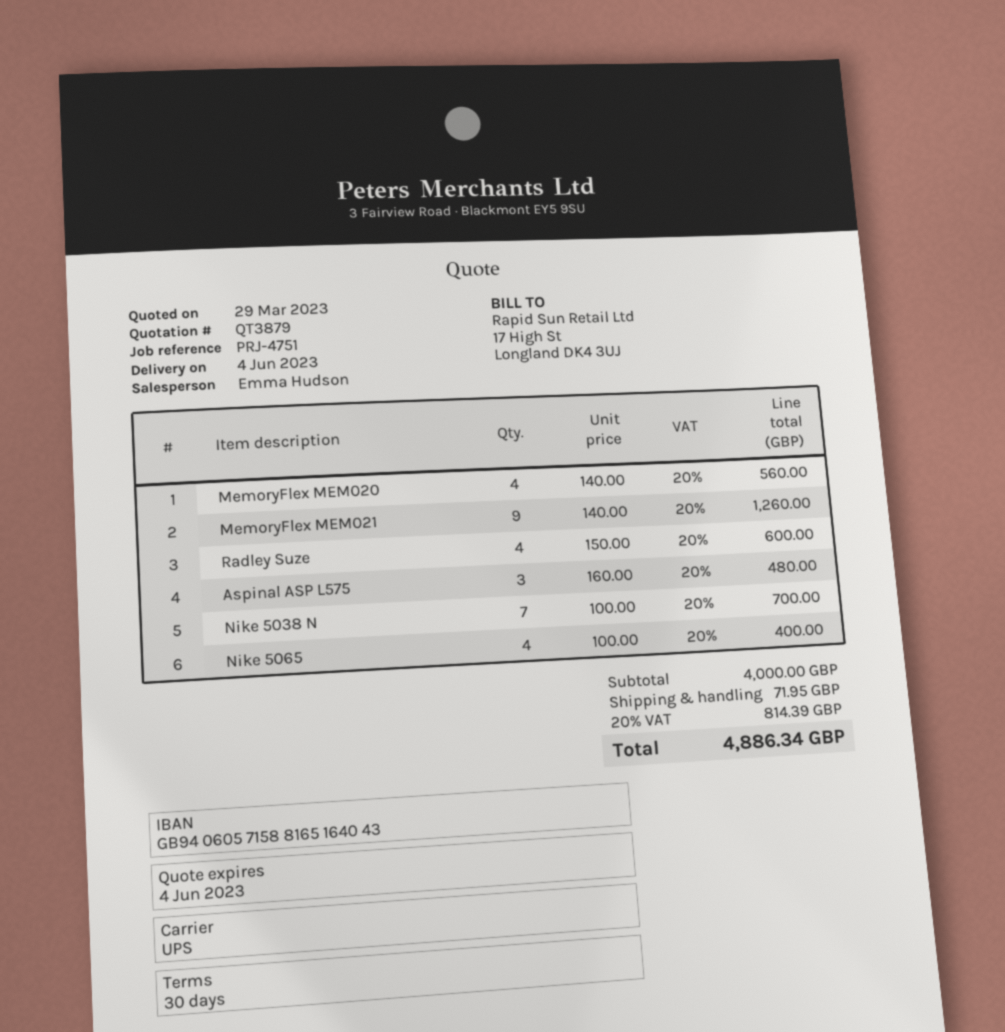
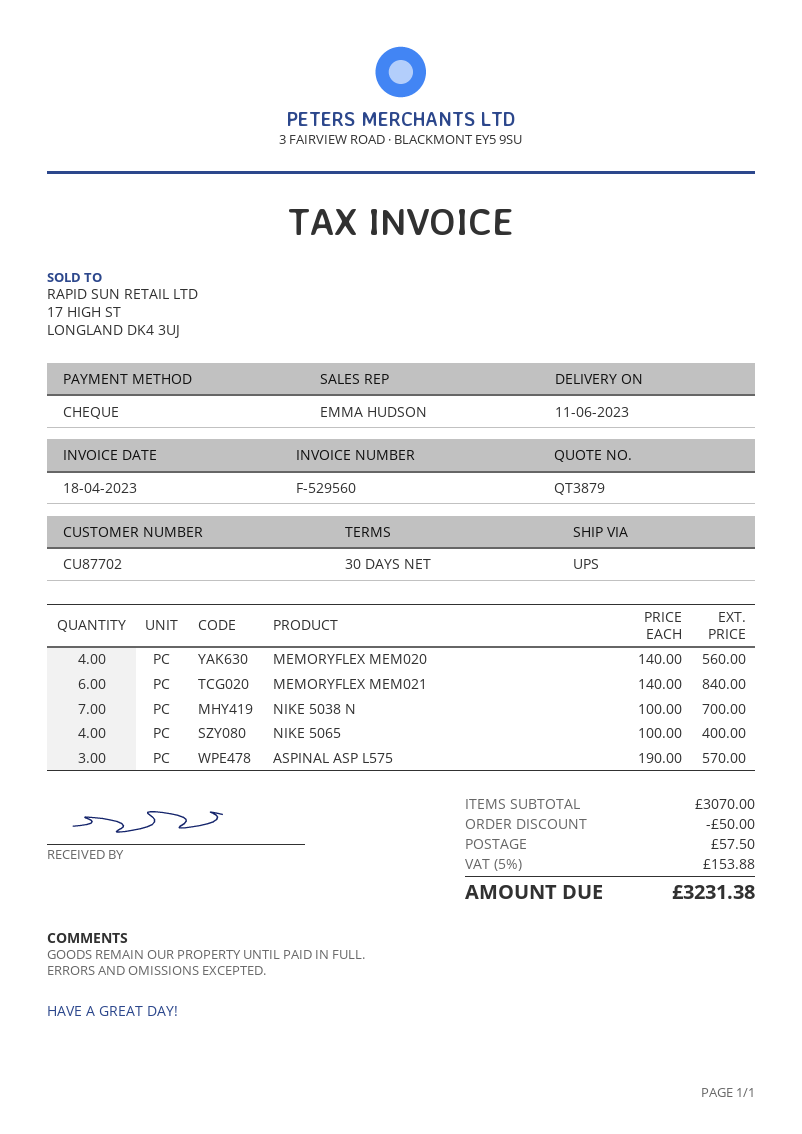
delivery date: 2023-06-04 -> 2023-06-11
MemoryFlex MEM021: 9 x 140.00 = 1260.00 -> 6 x 140.00 = 840.00
Radley Suze: 4 x 150.00 = 600.00 -> none
Aspinal ASP L575: 3 x 160.00 = 480.00 -> 3 x 190.00 = 570.00
subtotal: 4000.00 -> 3070.00
discount: none -> 50.00
shipping: 71.95 -> 57.50
tax: 20% = 814.39 -> 5% = 153.88
total: 4886.34 -> 3231.38

